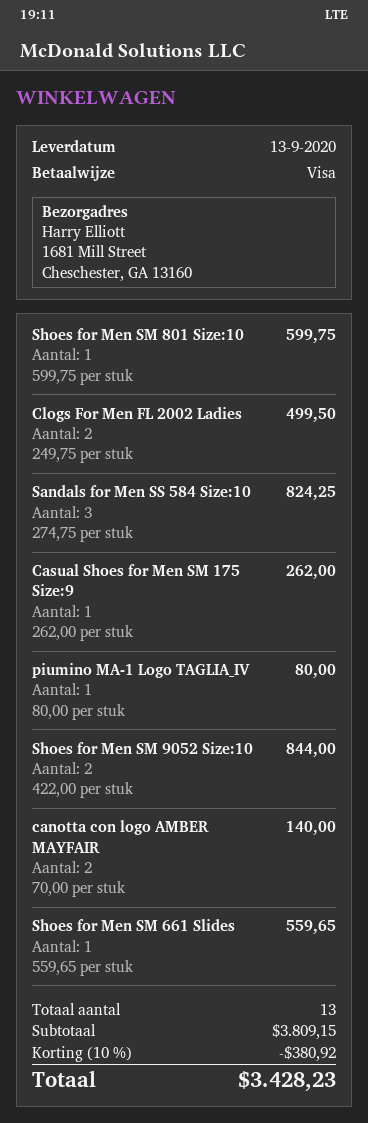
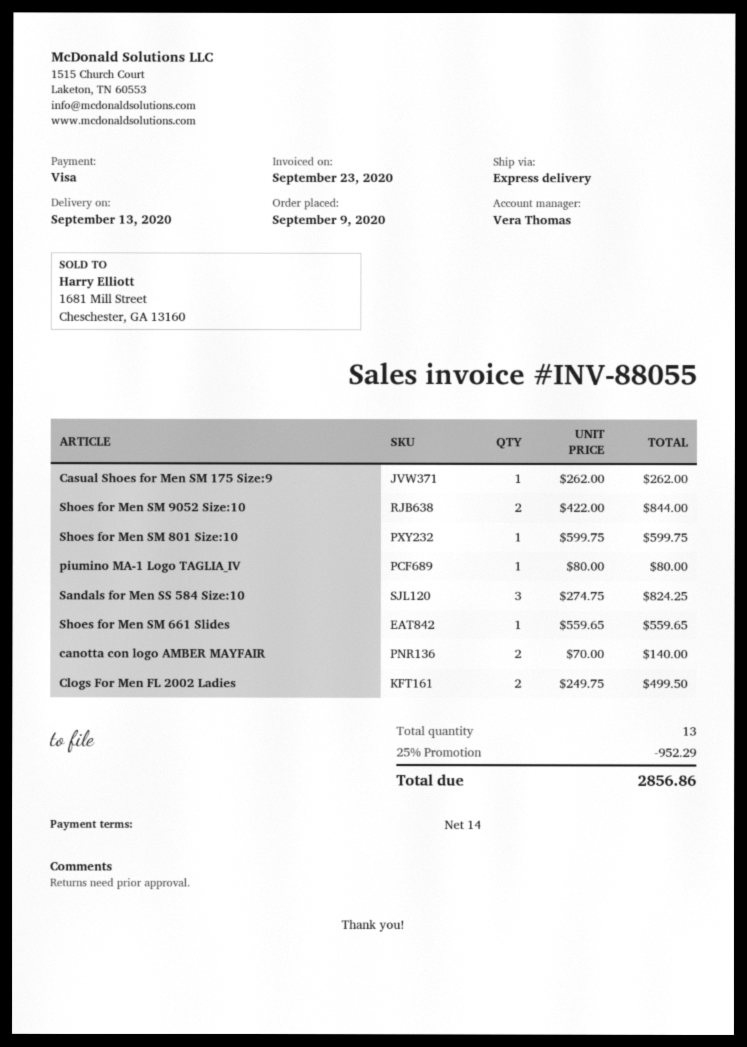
discount: 10% = 380.92 -> 25% = 952.29
total: 3428.23 -> 2856.86

